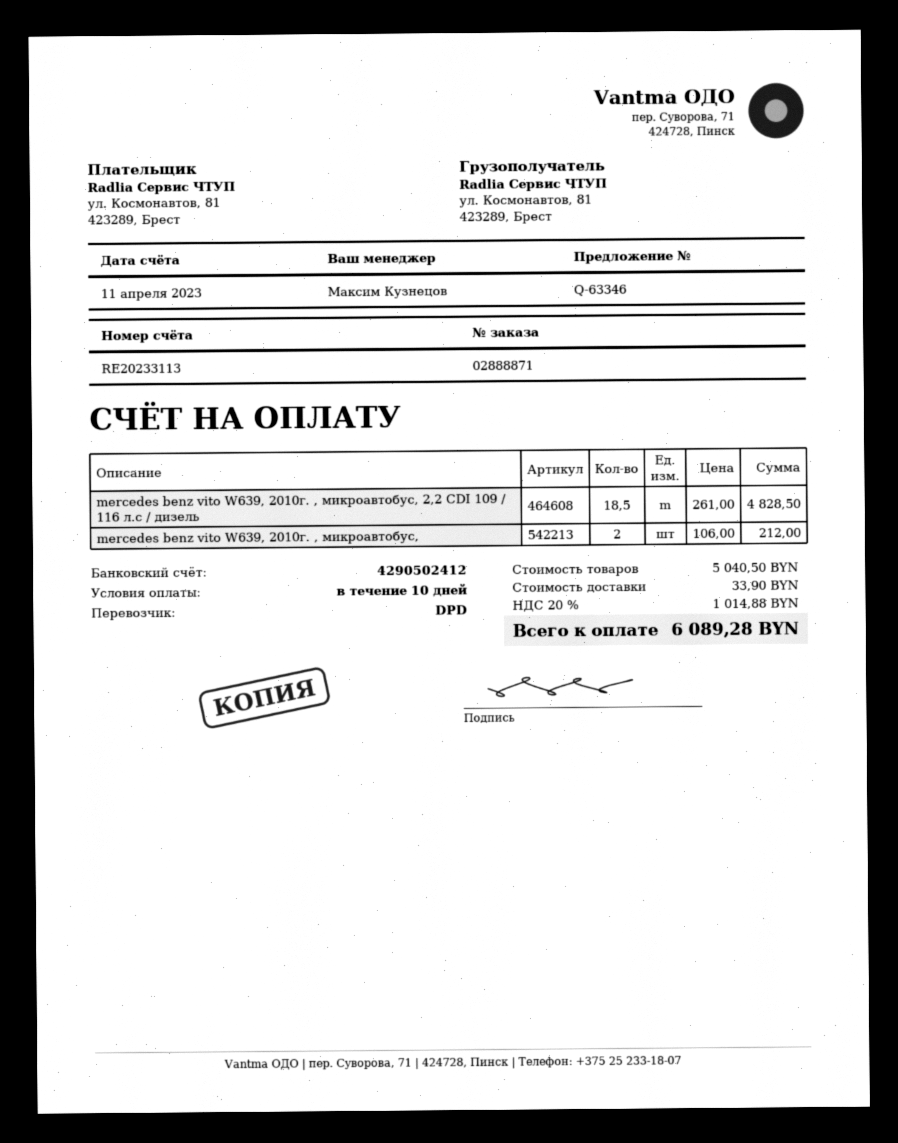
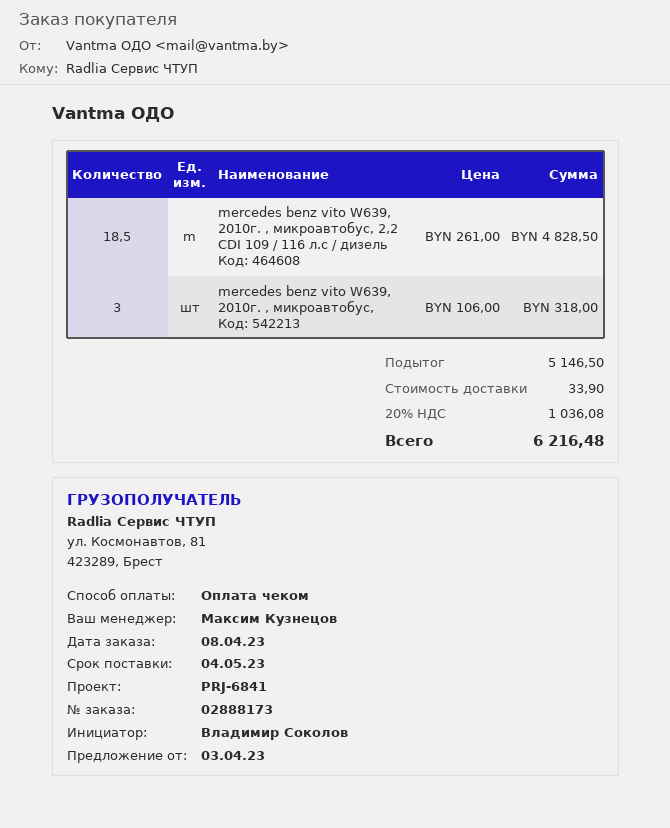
order number: 02888871 -> 02888173
mercedes benz vito W639, 2010г. , микроавтобус,: 2 x 106.00 = 212.00 -> 3 x 106.00 = 318.00
subtotal: 5040.50 -> 5146.50
tax: 20% = 1014.88 -> 20% = 1036.08
total: 6089.28 -> 6216.48

